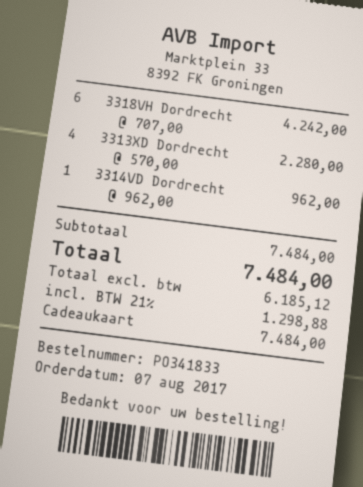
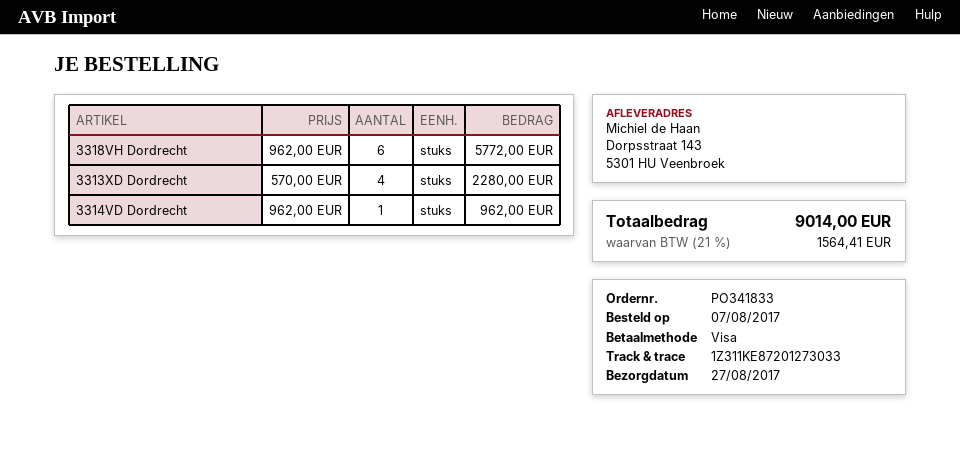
payment method: gift card -> Visa
3318VH Dordrecht: 6 x 707.00 = 4242.00 -> 6 x 962.00 = 5772.00
tax: 21% = 1298.88 -> 21% = 1564.41
total: 7484.00 -> 9014.00

